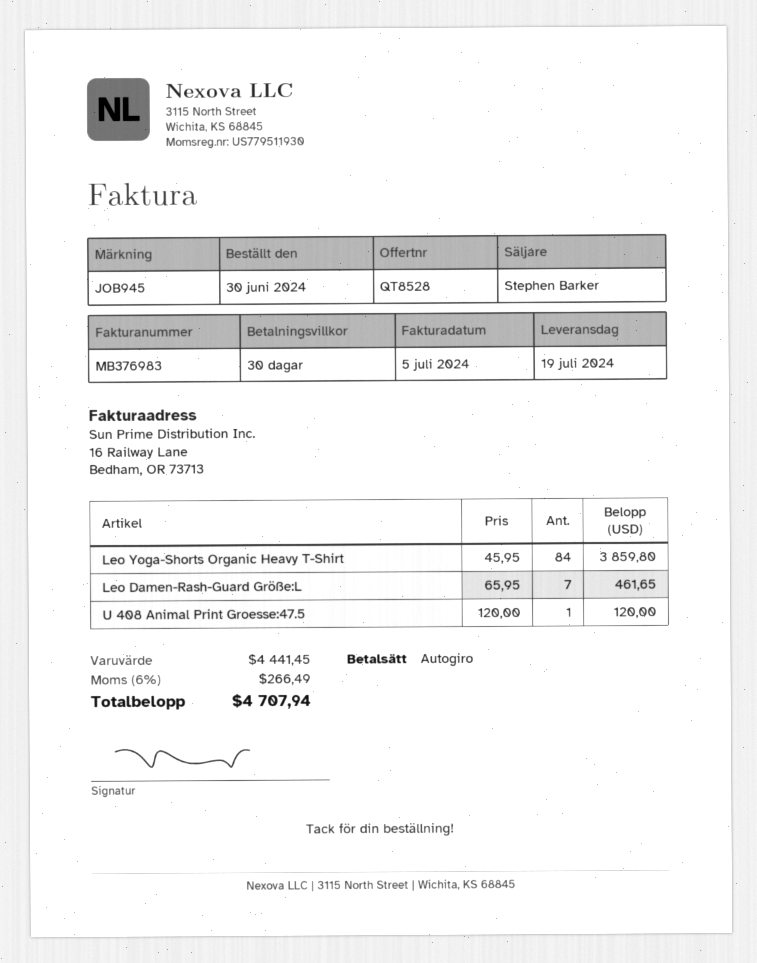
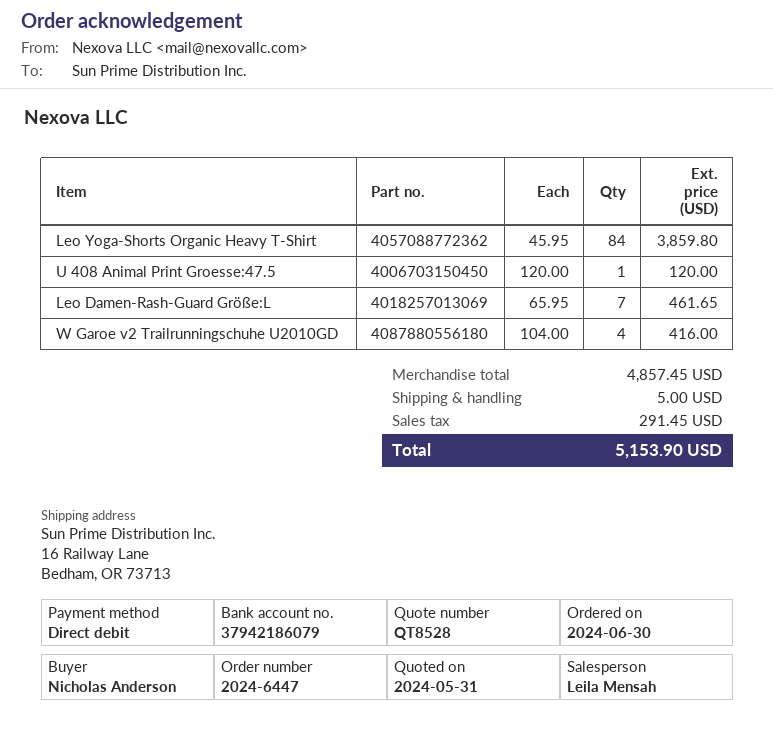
sales rep: Stephen Barker -> Leila Mensah
W Garoe v2 Trailrunningschuhe U2010GD: none -> 4 x 104.00 = 416.00
subtotal: 4441.45 -> 4857.45
shipping: none -> 5.00
tax: 266.49 -> 291.45
total: 4707.94 -> 5153.90

